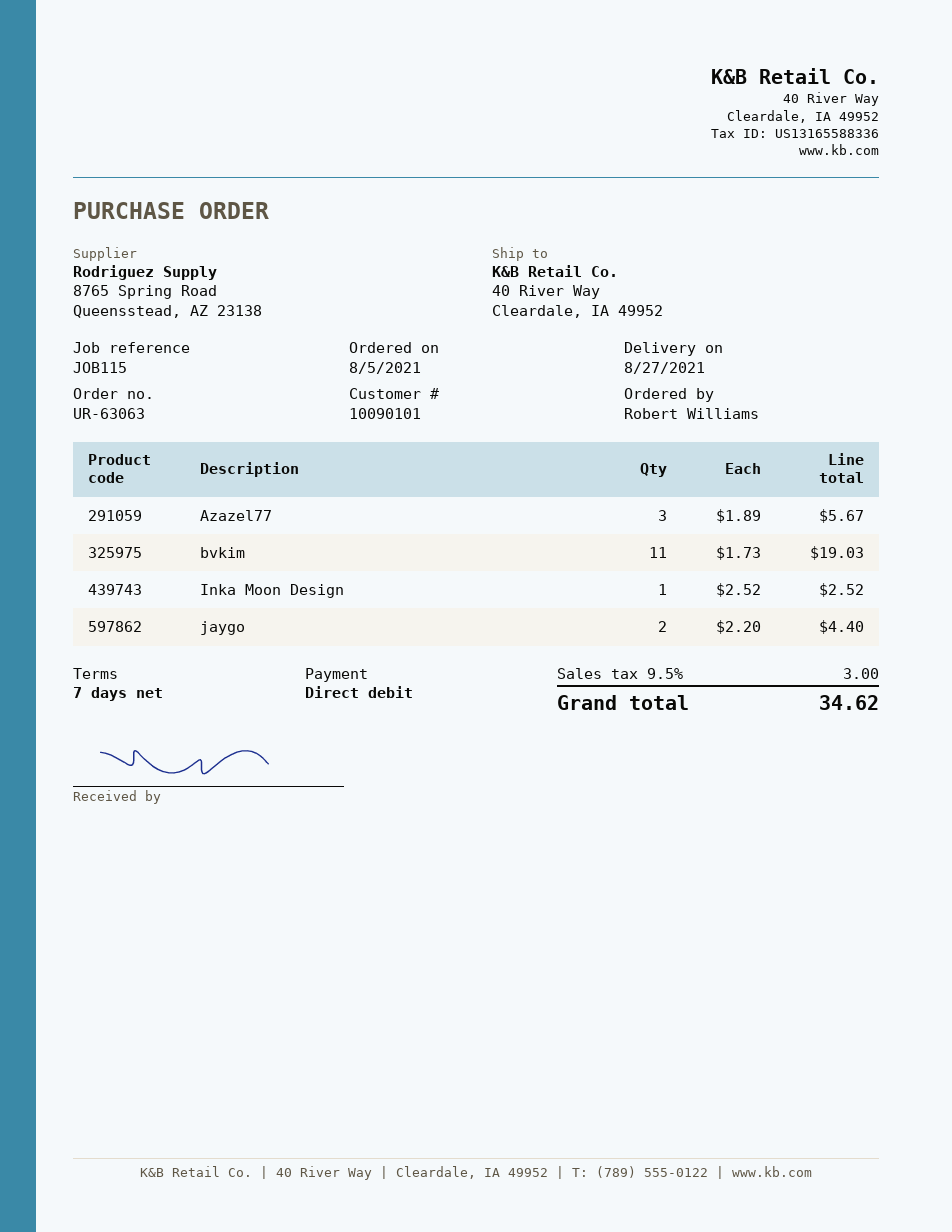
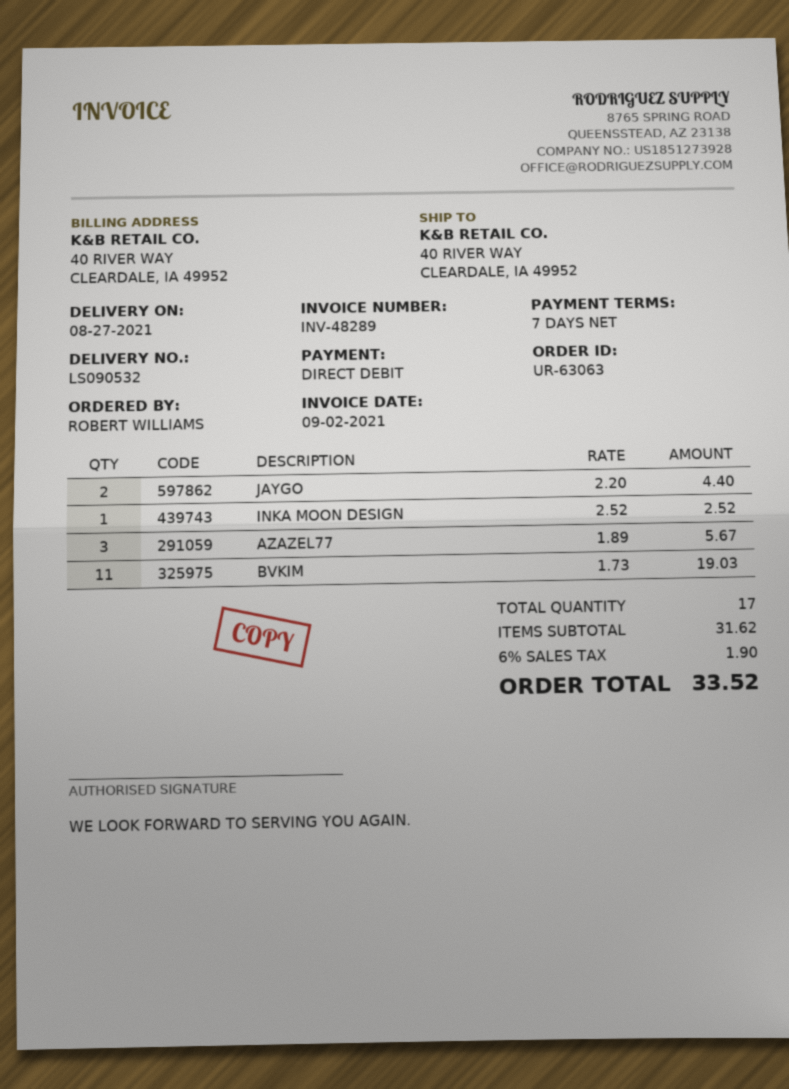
tax: 9.5% = 3.00 -> 6% = 1.90
total: 34.62 -> 33.52

